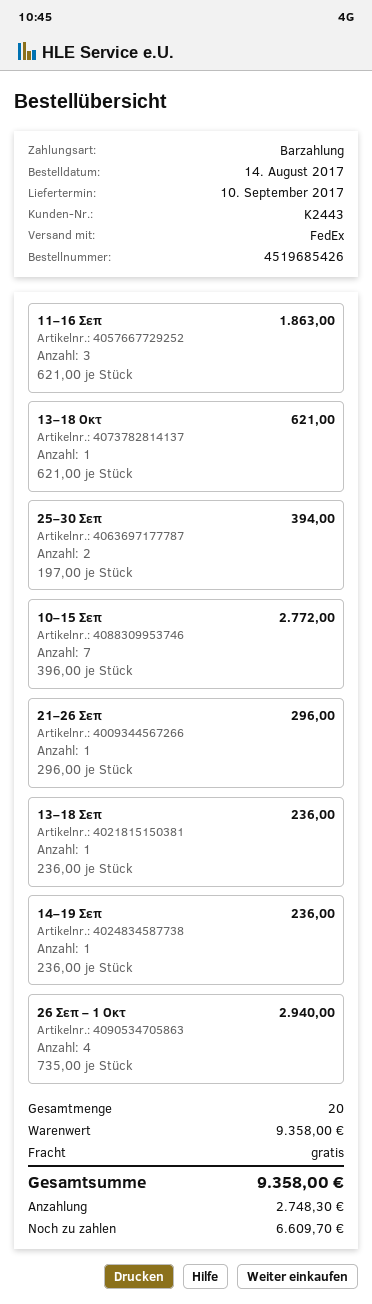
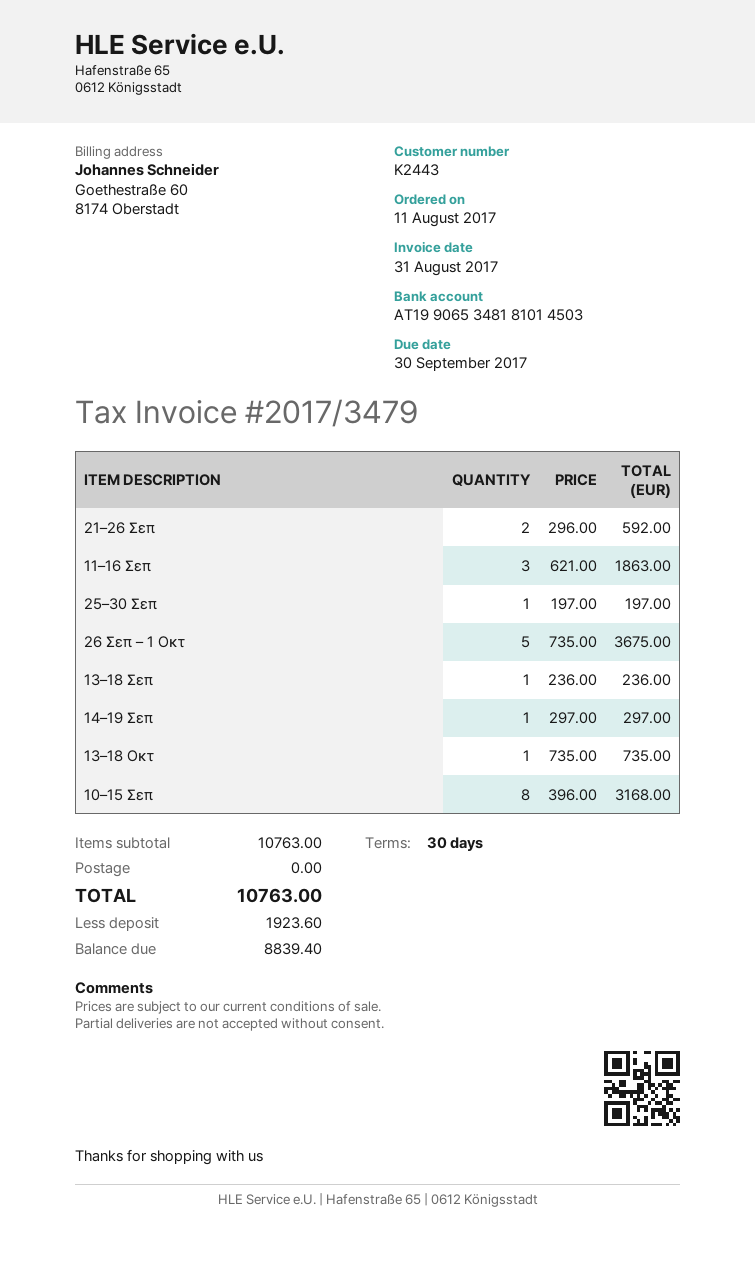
order date: 2017-08-14 -> 2017-08-11
13–18 Οκτ: 1 x 621.00 = 621.00 -> 1 x 735.00 = 735.00
25–30 Σεπ: 2 x 197.00 = 394.00 -> 1 x 197.00 = 197.00
10–15 Σεπ: 7 x 396.00 = 2772.00 -> 8 x 396.00 = 3168.00
21–26 Σεπ: 1 x 296.00 = 296.00 -> 2 x 296.00 = 592.00
14–19 Σεπ: 1 x 236.00 = 236.00 -> 1 x 297.00 = 297.00
26 Σεπ – 1 Οκτ: 4 x 735.00 = 2940.00 -> 5 x 735.00 = 3675.00
subtotal: 9358.00 -> 10763.00
total: 9358.00 -> 10763.00
deposit: 2748.30 -> 1923.60
balance: 6609.70 -> 8839.40

